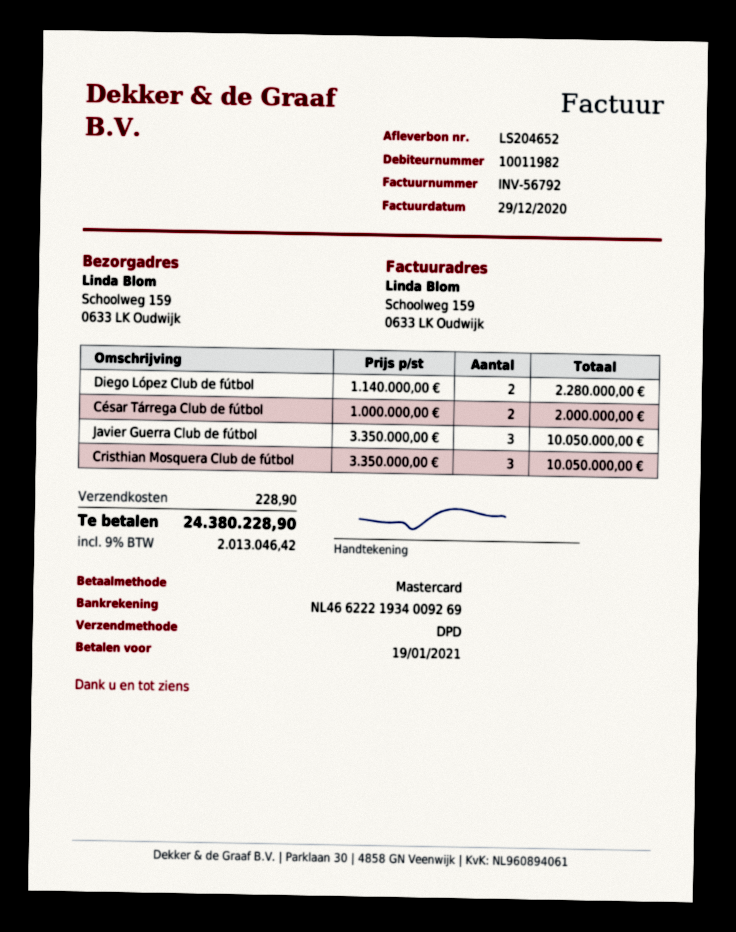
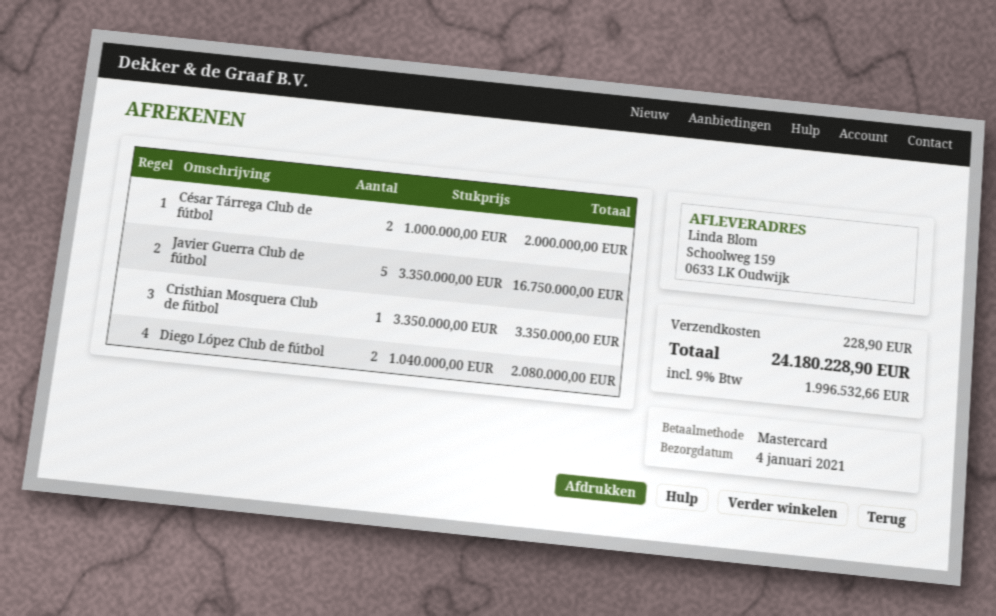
Diego López Club de fútbol: 2 x 1140000.00 = 2280000.00 -> 2 x 1040000.00 = 2080000.00
Javier Guerra Club de fútbol: 3 x 3350000.00 = 10050000.00 -> 5 x 3350000.00 = 16750000.00
Cristhian Mosquera Club de fútbol: 3 x 3350000.00 = 10050000.00 -> 1 x 3350000.00 = 3350000.00
tax: 9% = 2013046.42 -> 9% = 1996532.66
total: 24380228.90 -> 24180228.90

